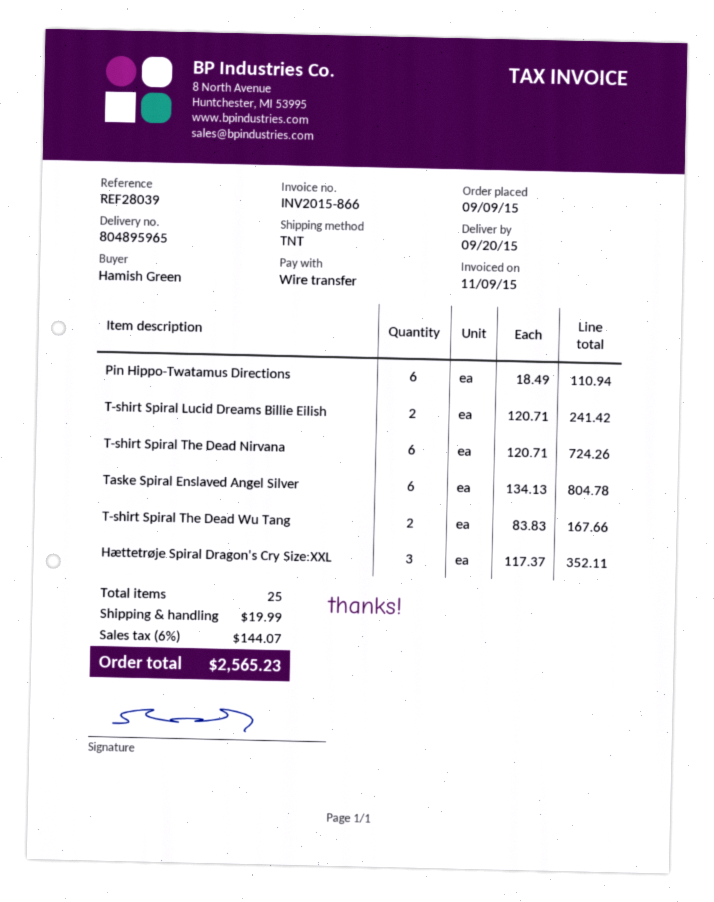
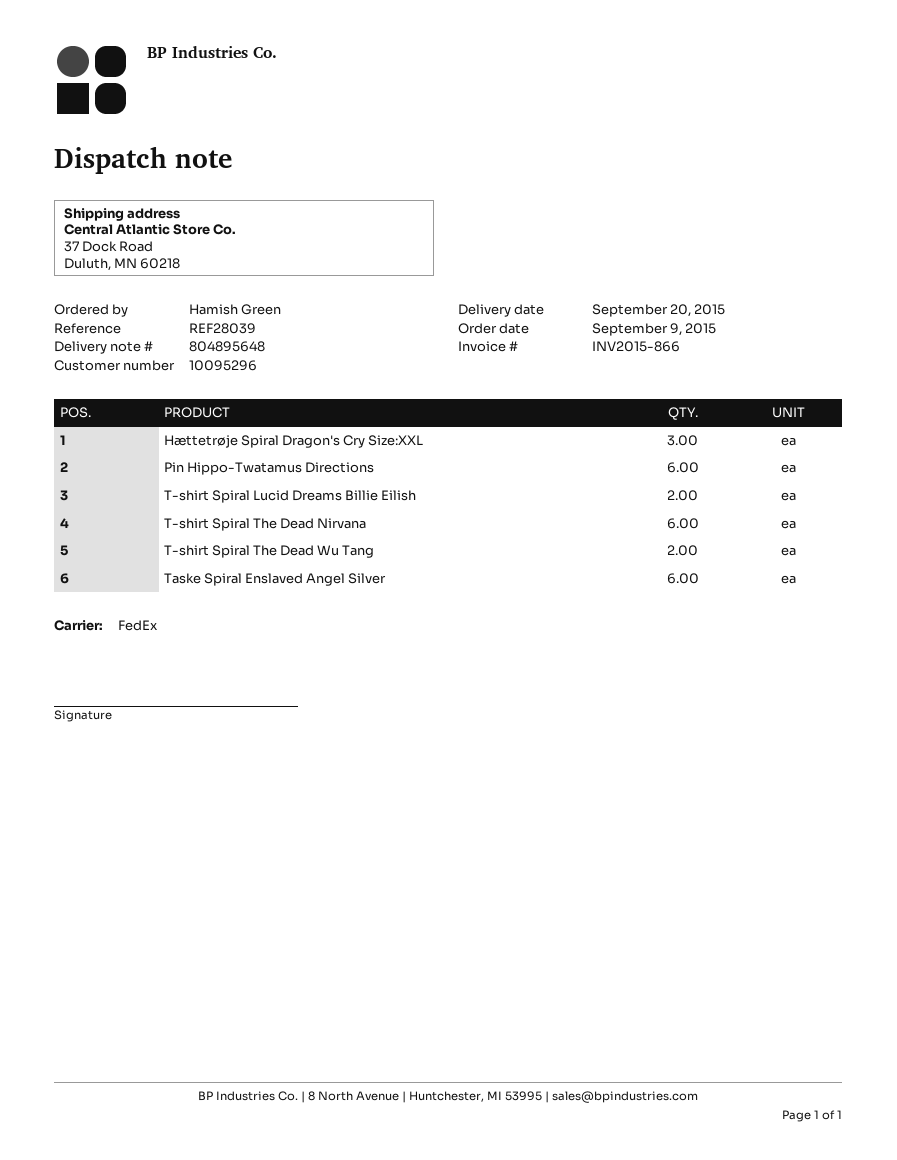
delivery note number: 804895965 -> 804895648
shipping method: TNT -> FedEx

